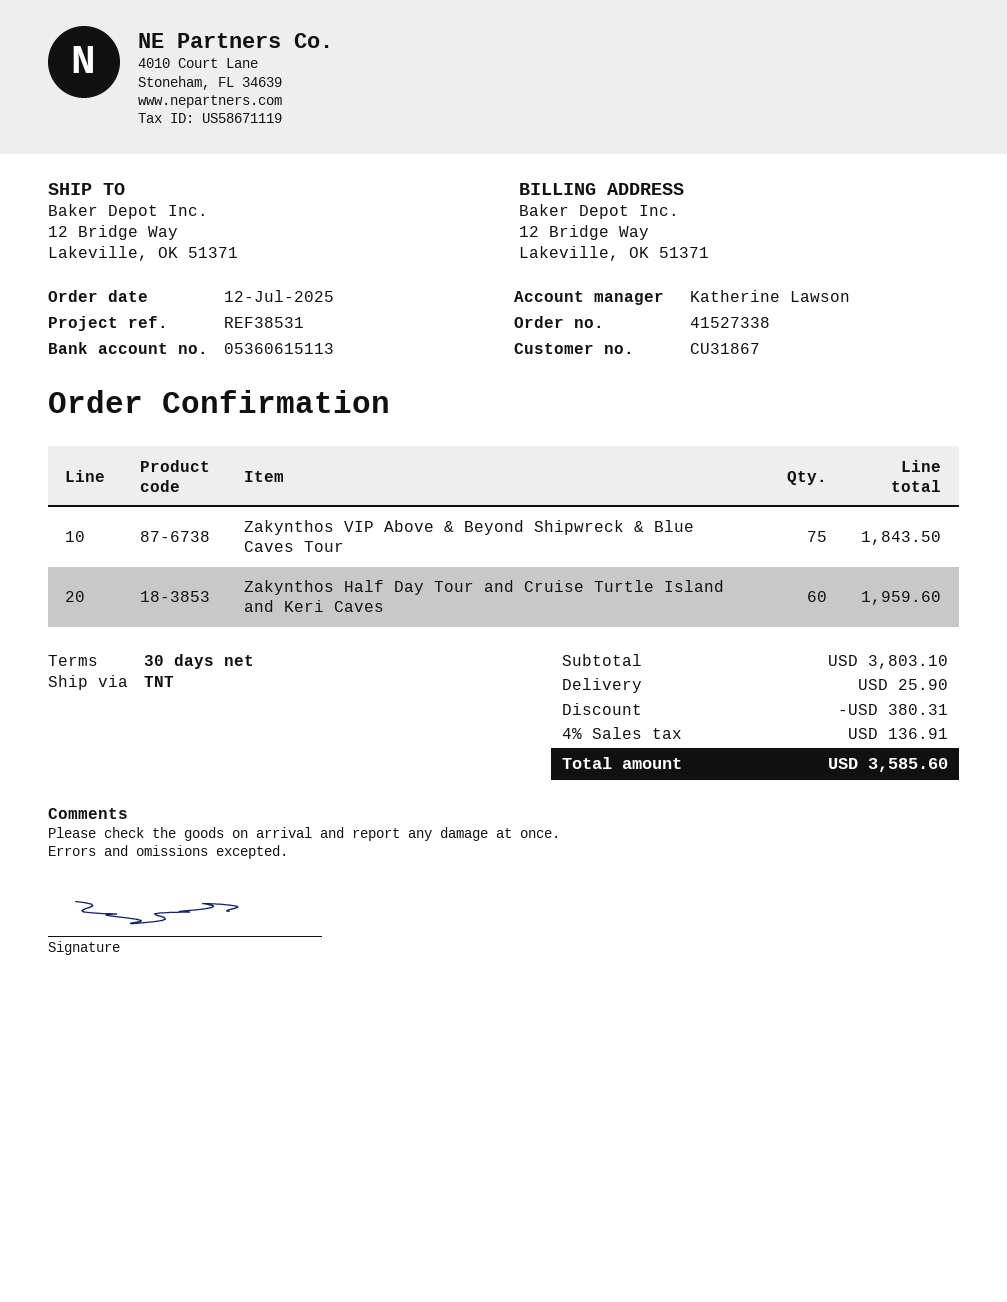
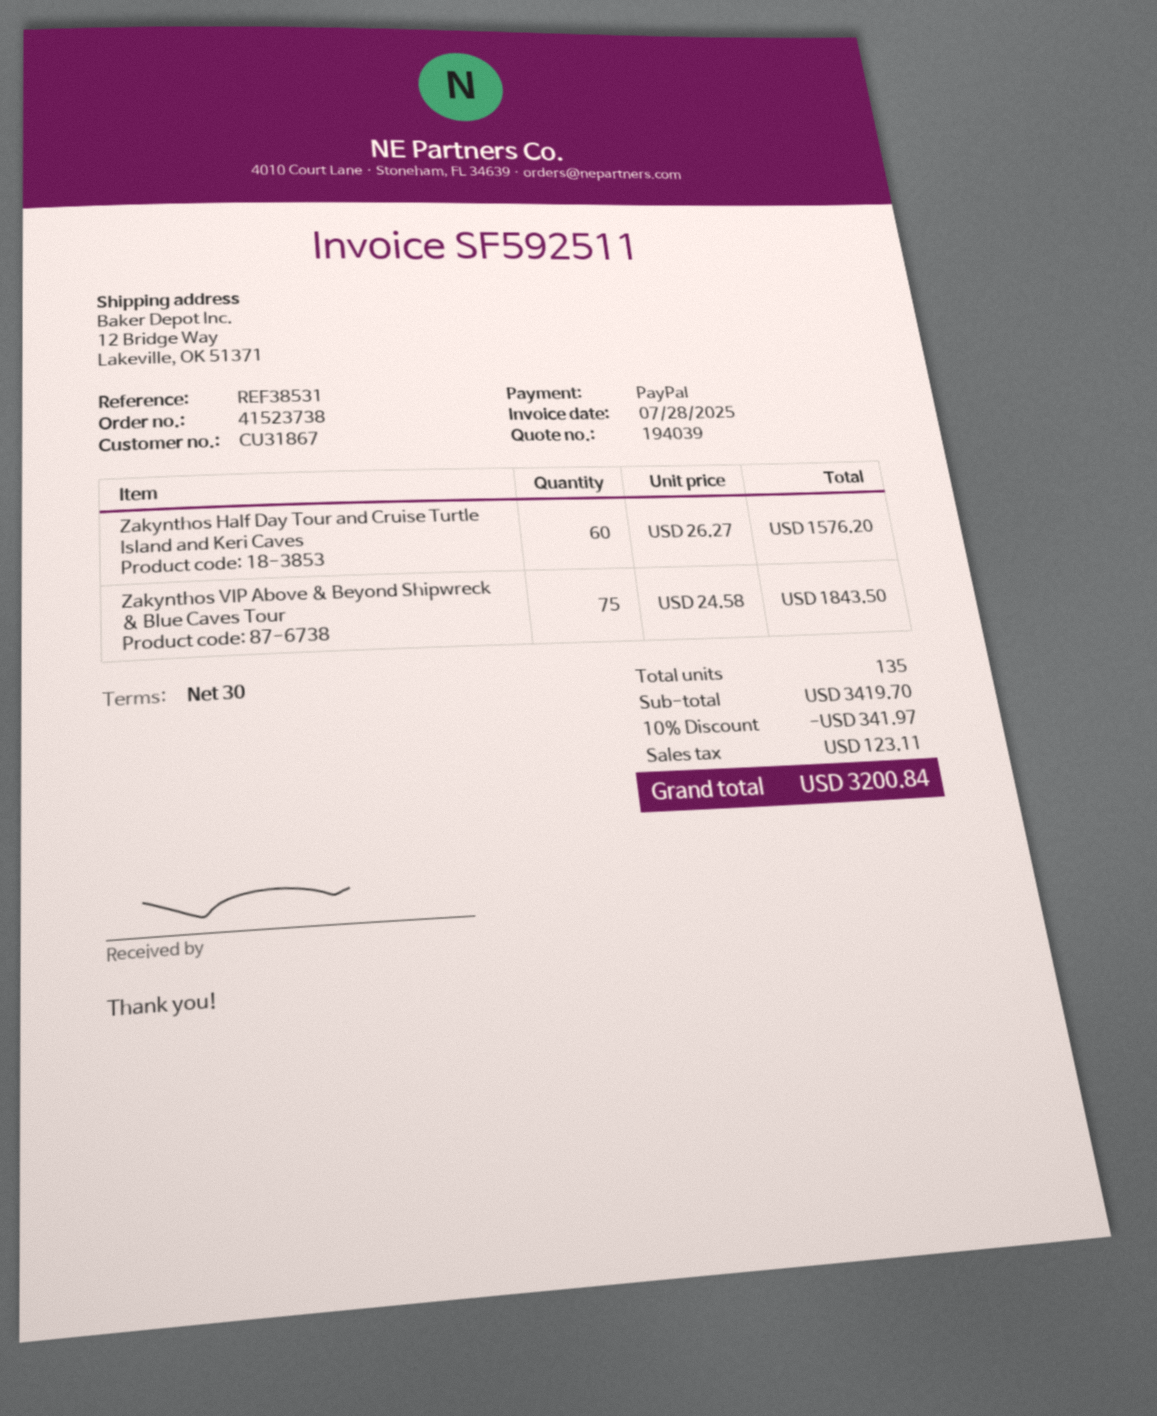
order number: 41527338 -> 41523738
Zakynthos Half Day Tour and Cruise Turtle Island and Keri Caves: 60 for 1959.60 -> 60 for 1576.20
subtotal: 3803.10 -> 3419.70
discount: 380.31 -> 341.97
shipping: 25.90 -> none
tax: 136.91 -> 123.11
total: 3585.60 -> 3200.84

